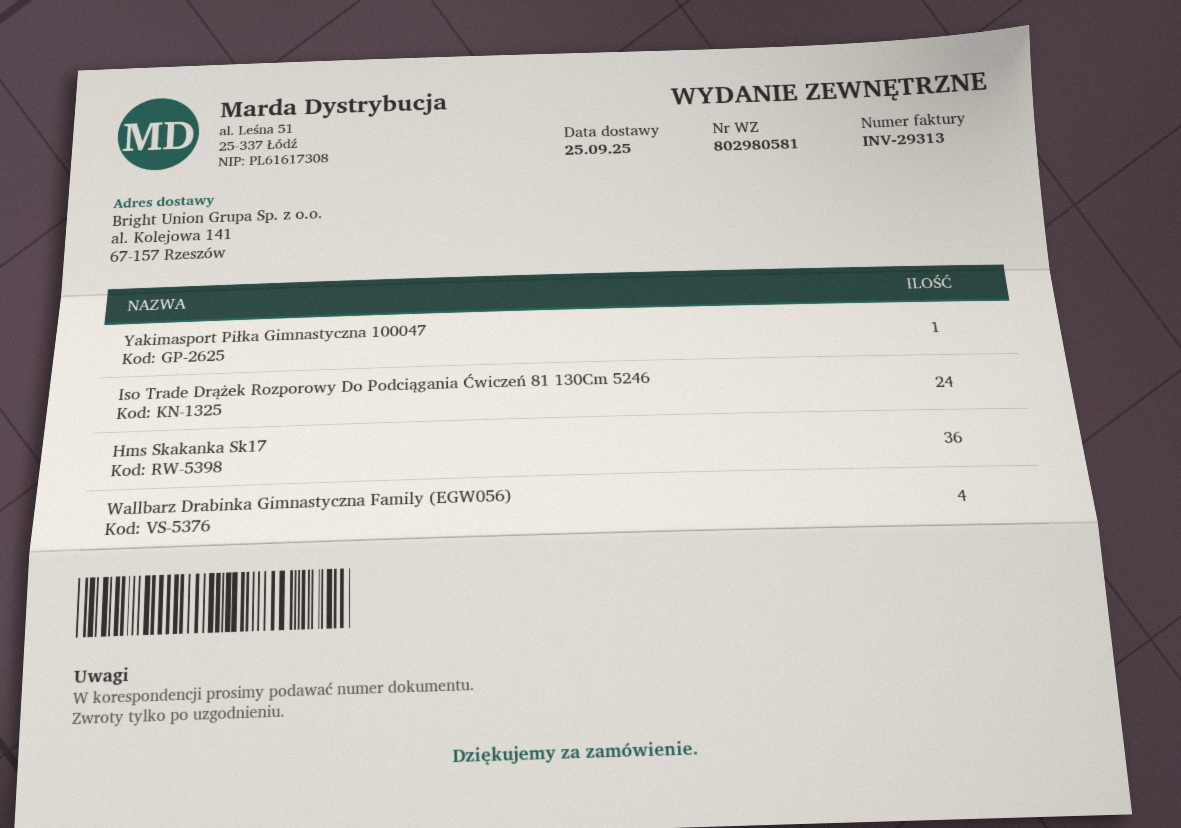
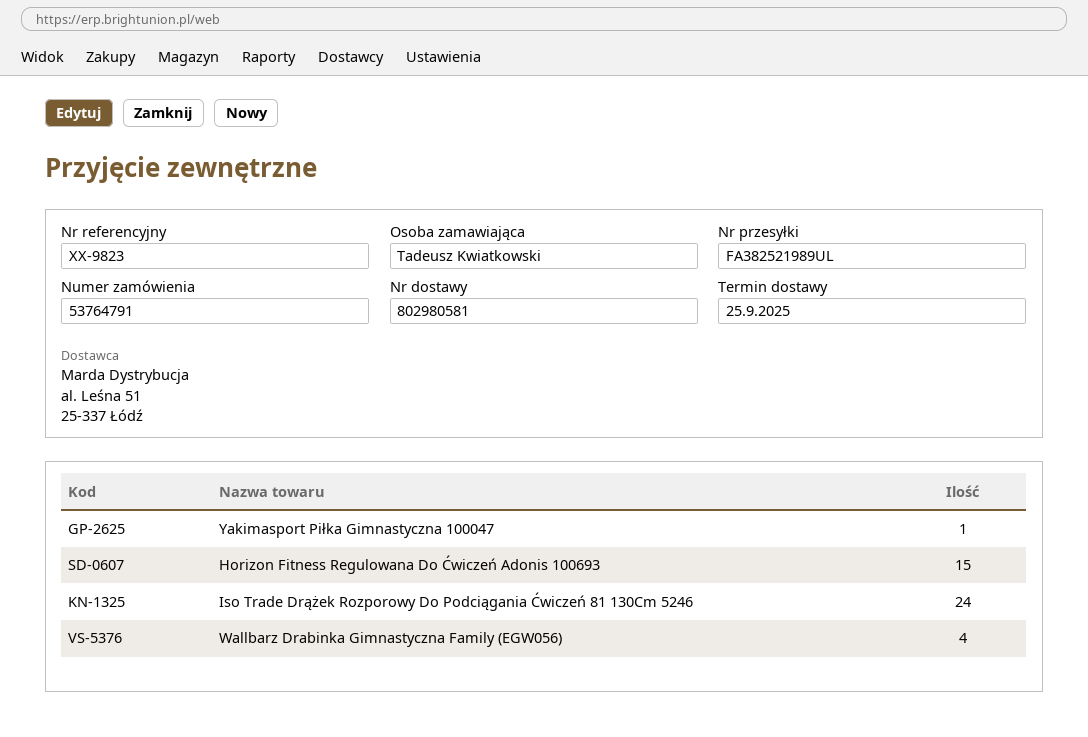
Hms Skakanka Sk17: 36 -> none
Horizon Fitness Regulowana Do Ćwiczeń Adonis 100693: none -> 15

